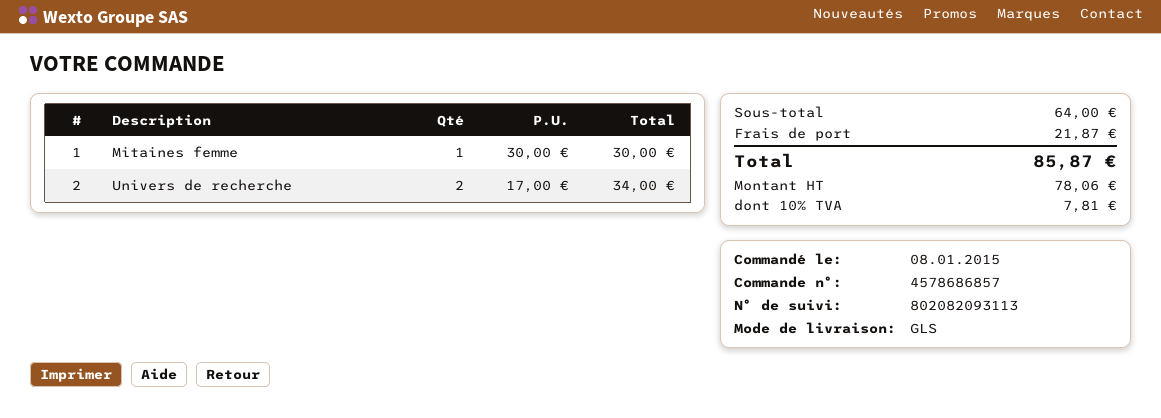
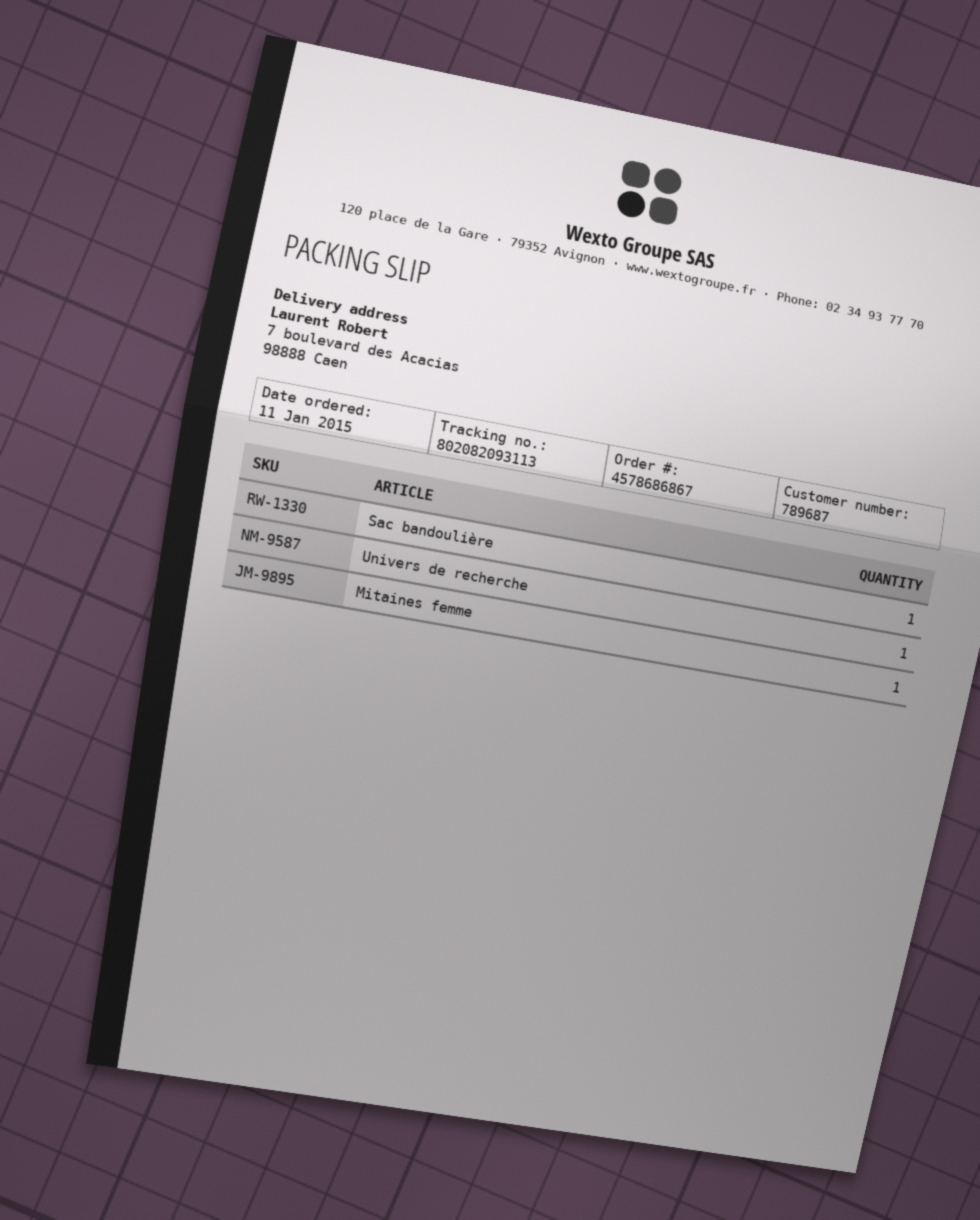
order number: 4578686857 -> 4578686867
order date: 2015-01-08 -> 2015-01-11
Univers de recherche: 2 -> 1
Sac bandoulière: none -> 1

